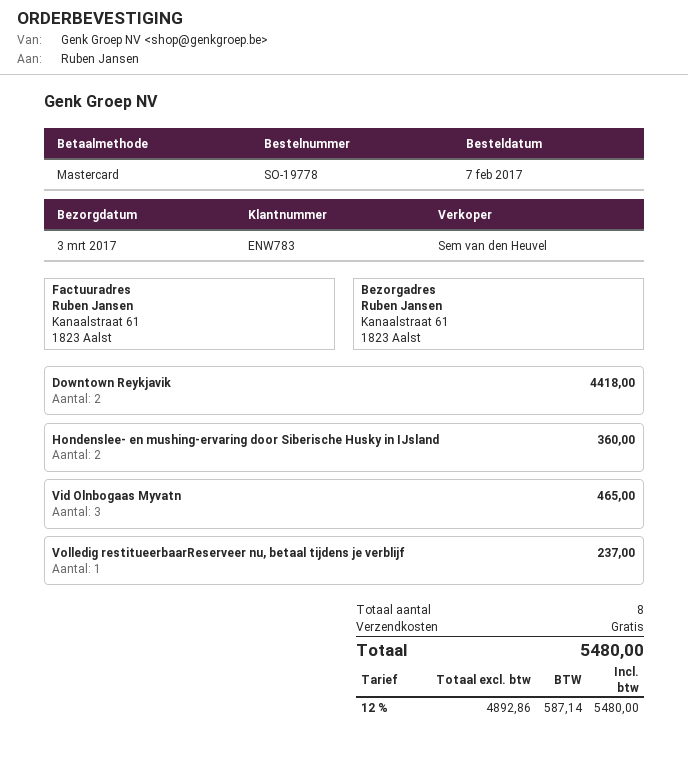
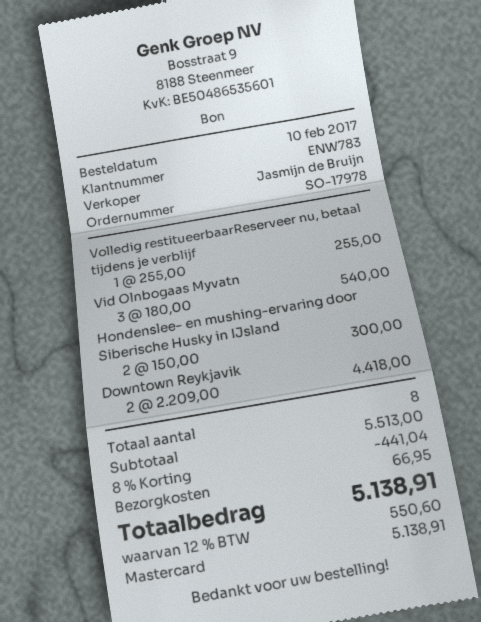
order number: SO-19778 -> SO-17978
order date: 2017-02-07 -> 2017-02-10
sales rep: Sem van den Heuvel -> Jasmijn de Bruijn
Hondenslee- en mushing-ervaring door Siberische Husky in IJsland: 2 for 360.00 -> 2 for 300.00
Vid Olnbogaas Myvatn: 3 for 465.00 -> 3 for 540.00
Volledig restitueerbaarReserveer nu, betaal tijdens je verblijf: 1 for 237.00 -> 1 for 255.00
discount: none -> 8% = 441.04
shipping: 0.00 -> 66.95
tax: 12% = 587.14 -> 12% = 550.60
total: 5480.00 -> 5138.91

